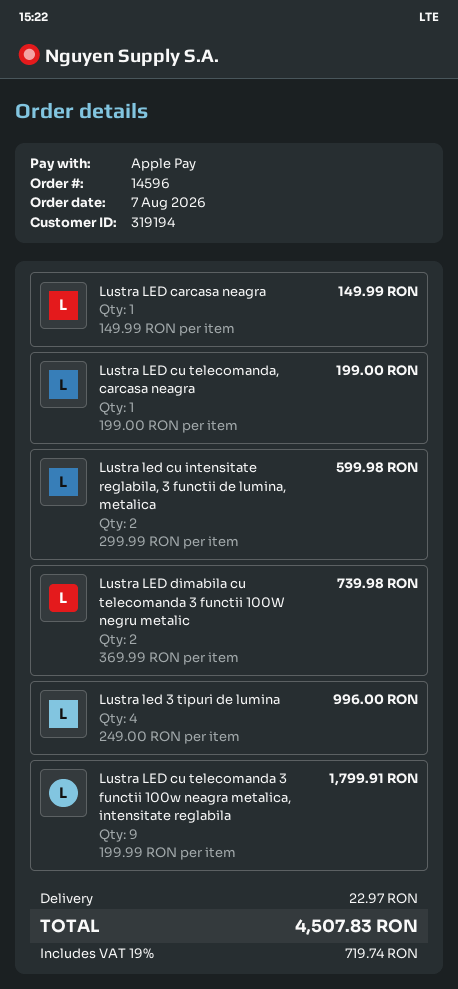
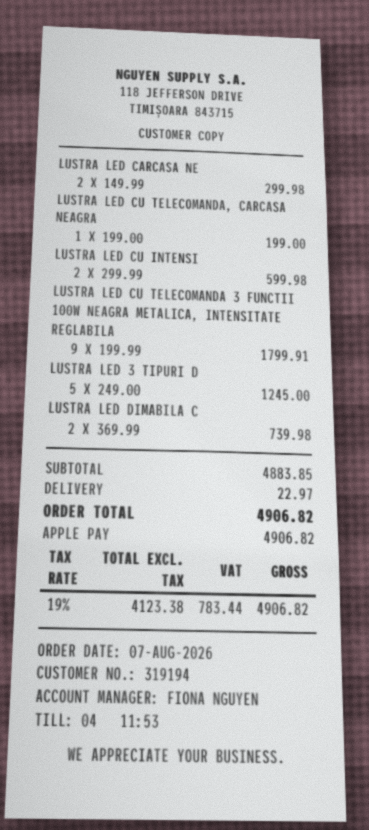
Lustra LED carcasa neagra: 1 x 149.99 = 149.99 -> 2 x 149.99 = 299.98
Lustra led 3 tipuri de lumina: 4 x 249.00 = 996.00 -> 5 x 249.00 = 1245.00
tax: 19% = 719.74 -> 19% = 783.44
total: 4507.83 -> 4906.82

